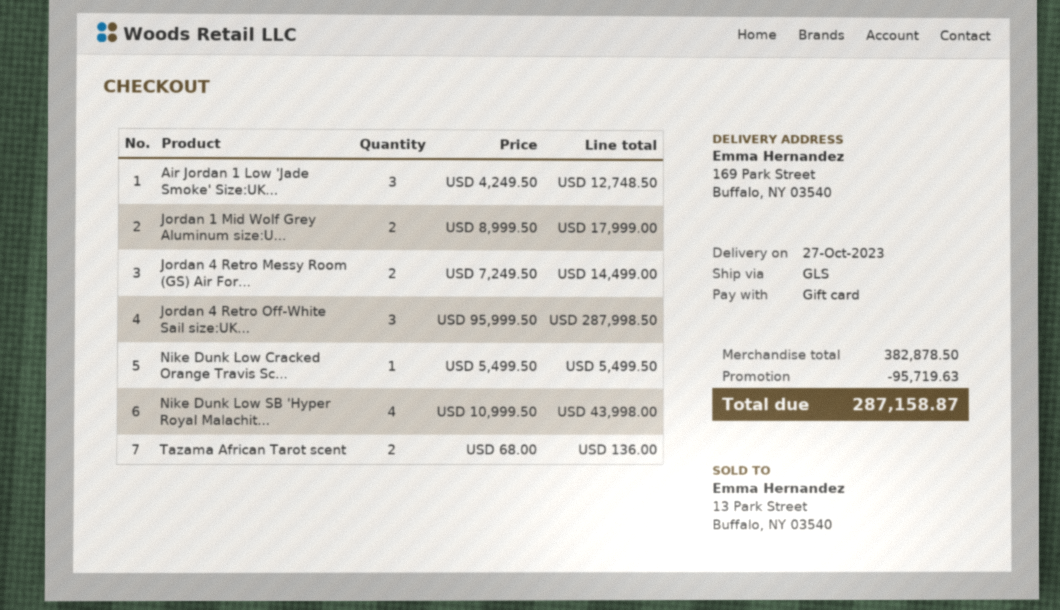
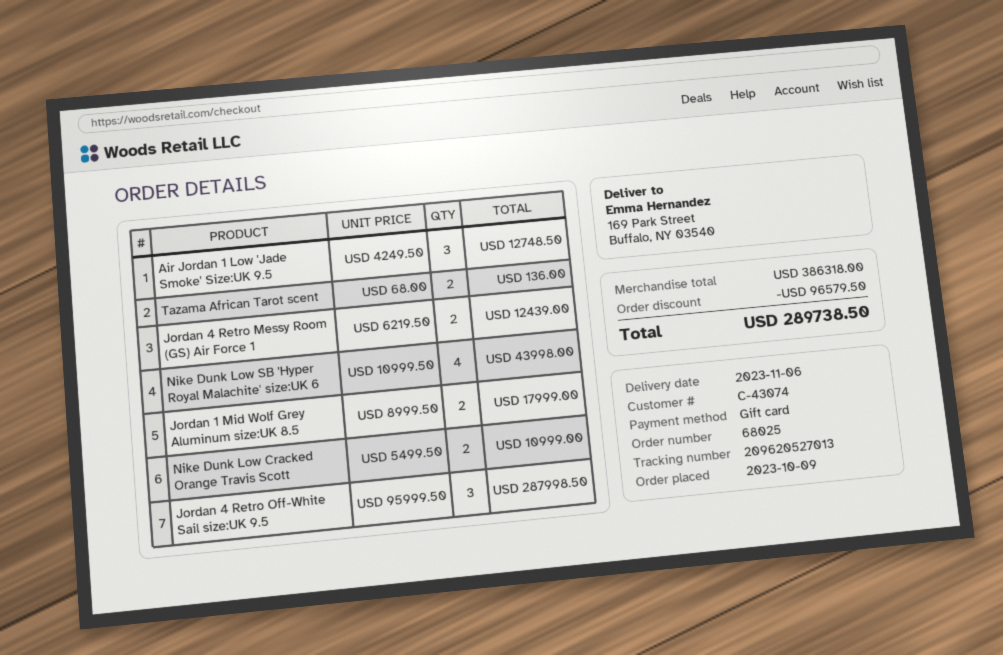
delivery date: 2023-10-27 -> 2023-11-06
Jordan 4 Retro Messy Room (GS) Air For...: 2 x 7249.50 = 14499.00 -> 2 x 6219.50 = 12439.00
Nike Dunk Low Cracked Orange Travis Sc...: 1 x 5499.50 = 5499.50 -> 2 x 5499.50 = 10999.00
subtotal: 382878.50 -> 386318.00
discount: 95719.63 -> 96579.50
total: 287158.87 -> 289738.50

